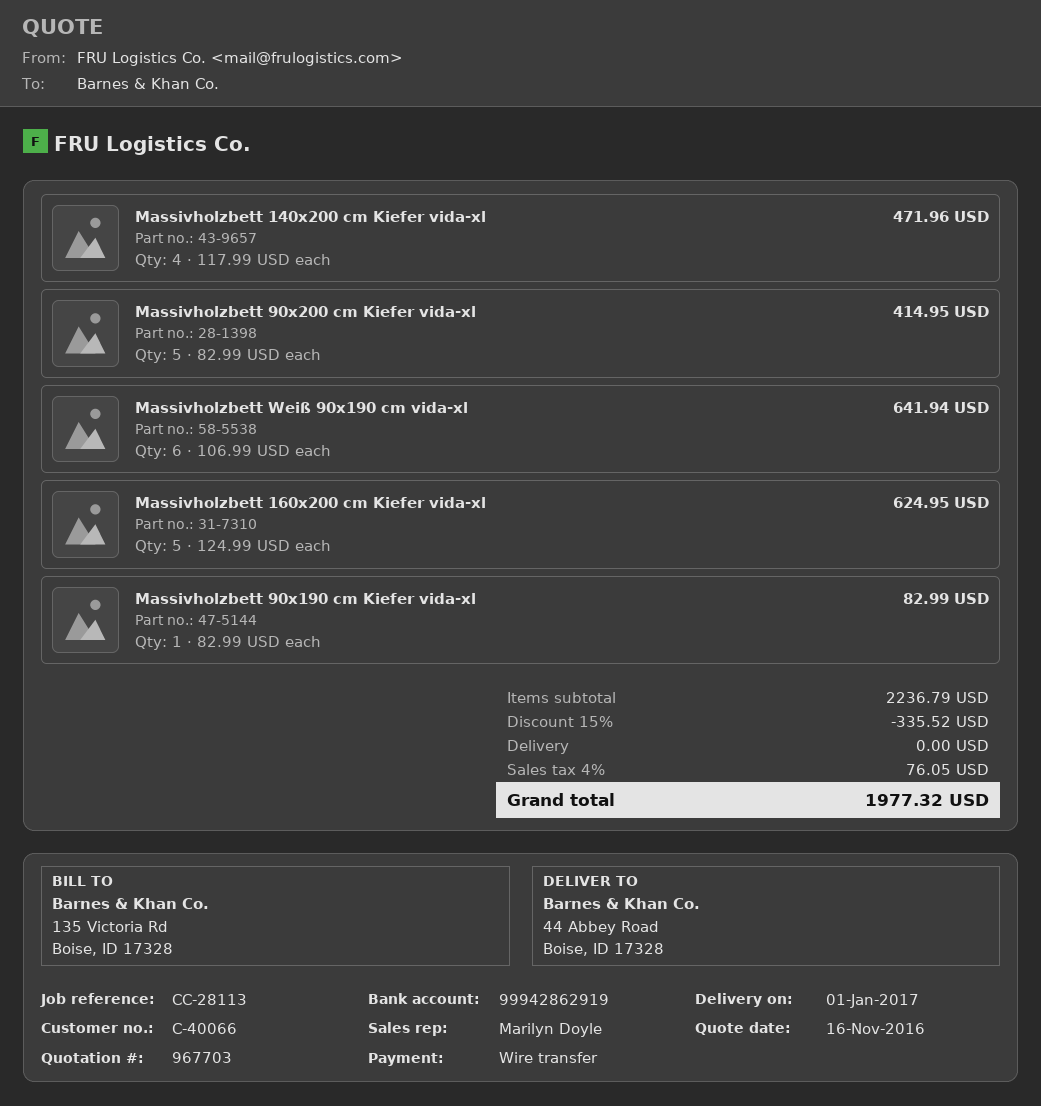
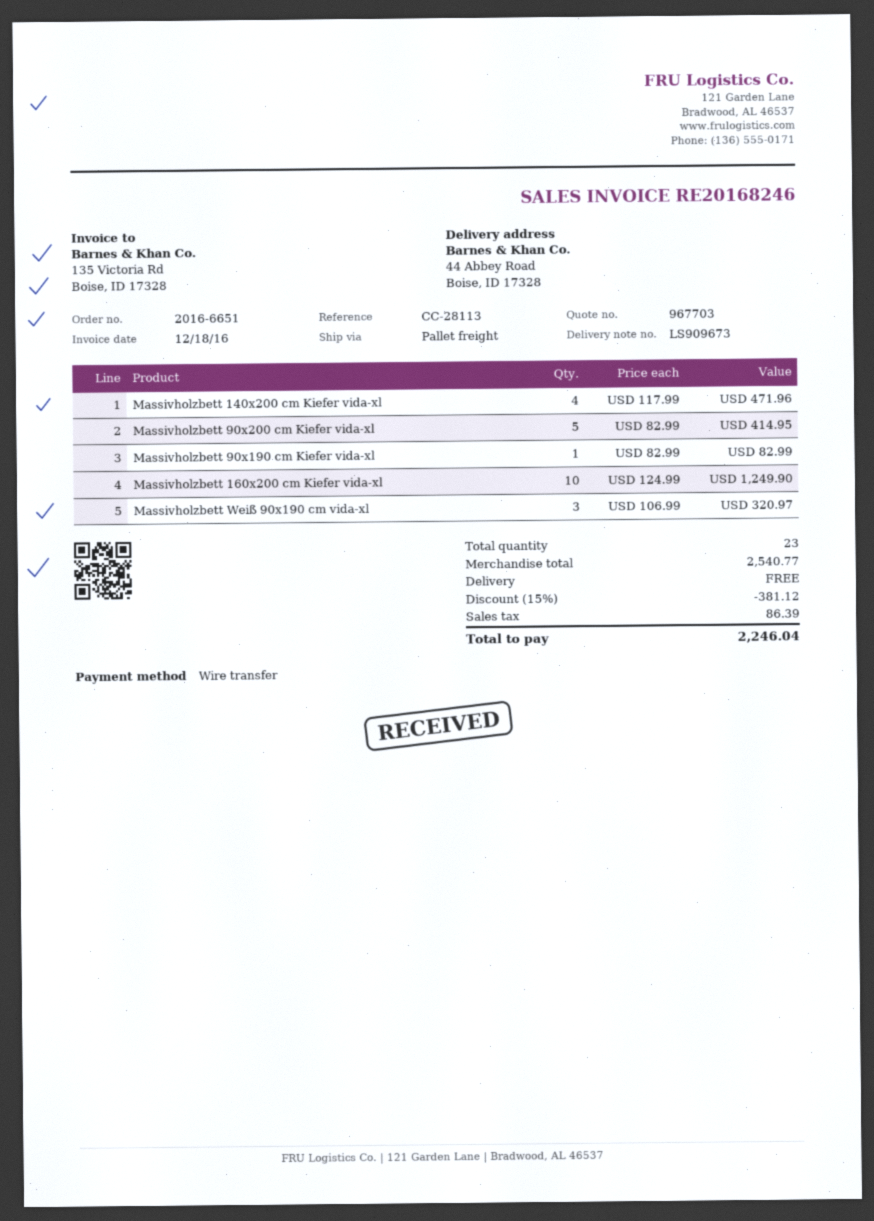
Massivholzbett Weiß 90x190 cm vida-xl: 6 x 106.99 = 641.94 -> 3 x 106.99 = 320.97
Massivholzbett 160x200 cm Kiefer vida-xl: 5 x 124.99 = 624.95 -> 10 x 124.99 = 1249.90
subtotal: 2236.79 -> 2540.77
discount: 15% = 335.52 -> 15% = 381.12
tax: 76.05 -> 86.39
total: 1977.32 -> 2246.04

